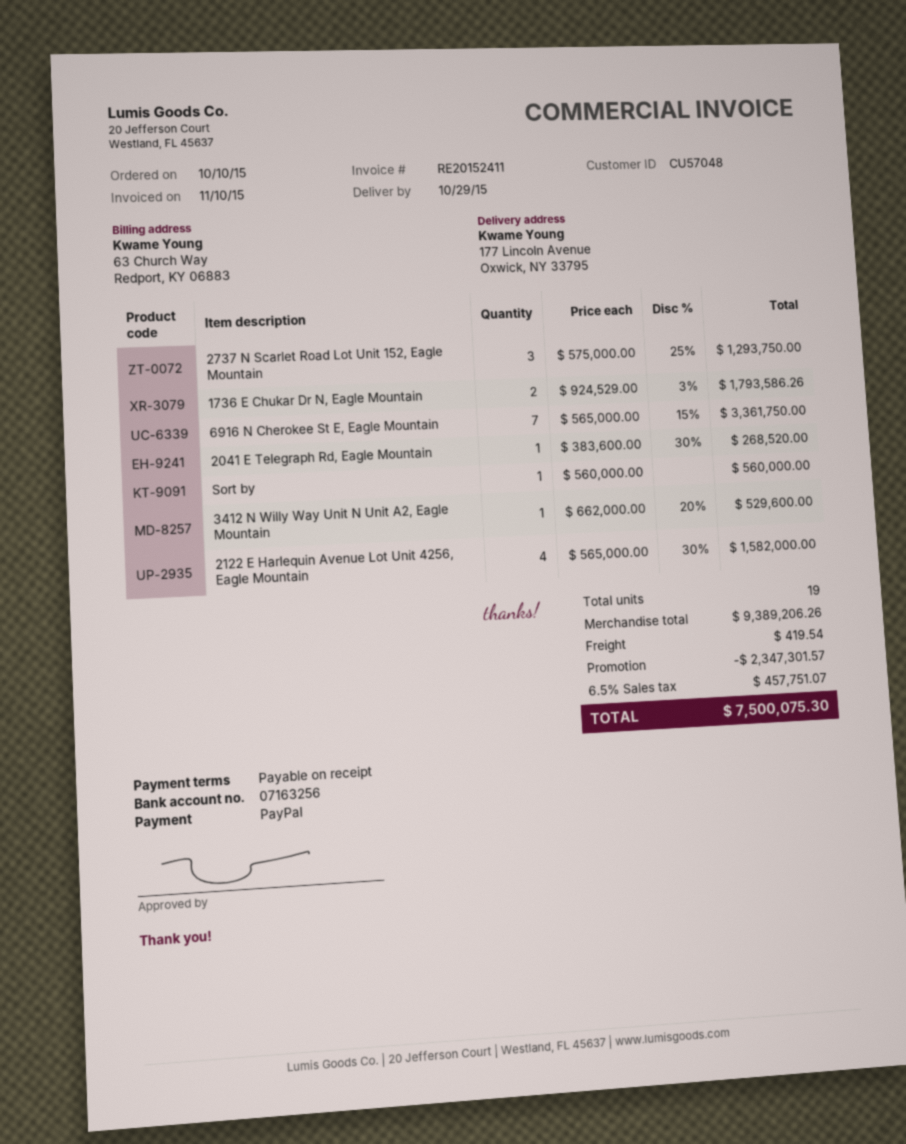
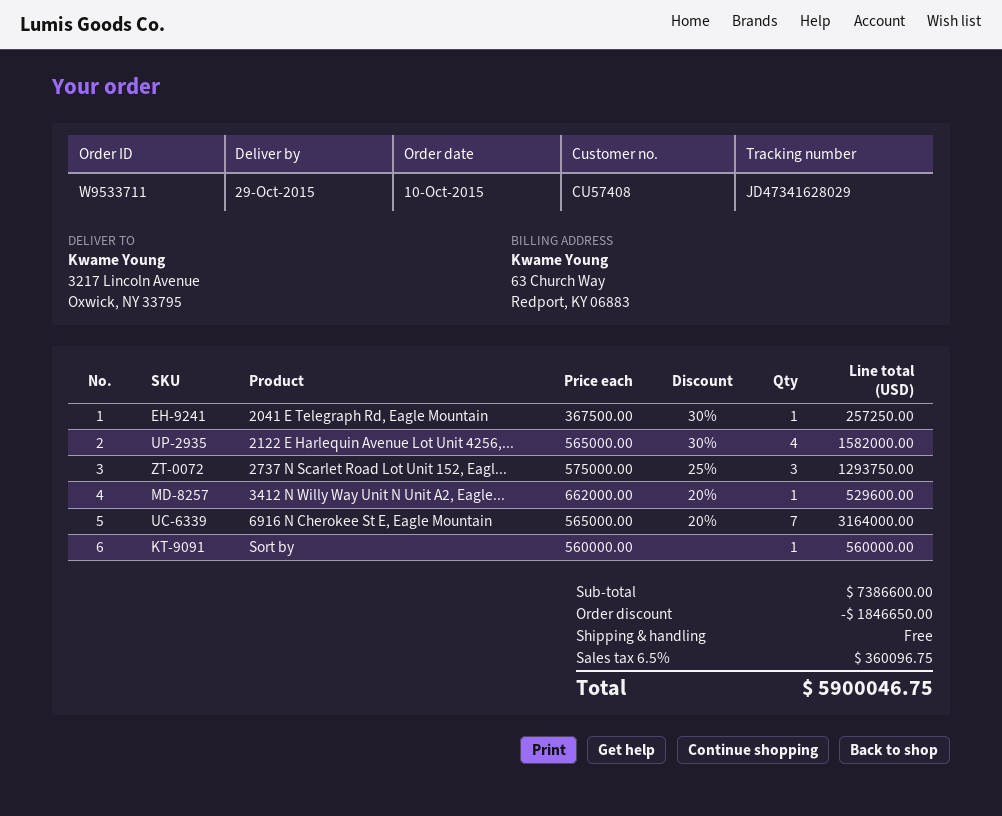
customer number: CU57048 -> CU57408
ship to: 177 Lincoln Avenue, Oxwick, NY 33795 -> 3217 Lincoln Avenue, Oxwick, NY 33795
1736 E Chukar Dr N, Eagle Mountain: 2 x 924529.00 - 3% = 1793586.26 -> none
6916 N Cherokee St E, Eagle Mountain: 7 x 565000.00 - 15% = 3361750.00 -> 7 x 565000.00 - 20% = 3164000.00
2041 E Telegraph Rd, Eagle Mountain: 1 x 383600.00 - 30% = 268520.00 -> 1 x 367500.00 - 30% = 257250.00
subtotal: 9389206.26 -> 7386600.00
discount: 2347301.57 -> 1846650.00
shipping: 419.54 -> 0.00
tax: 6.5% = 457751.07 -> 6.5% = 360096.75
total: 7500075.30 -> 5900046.75

